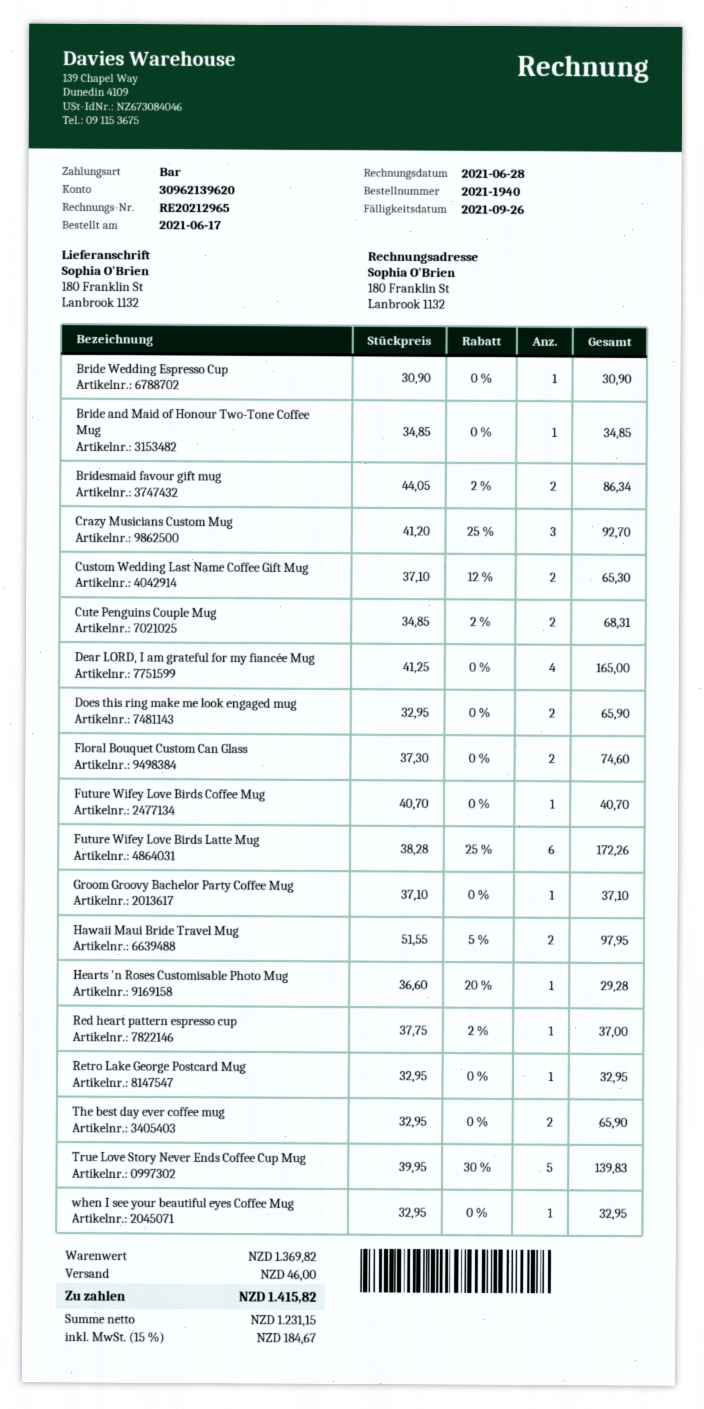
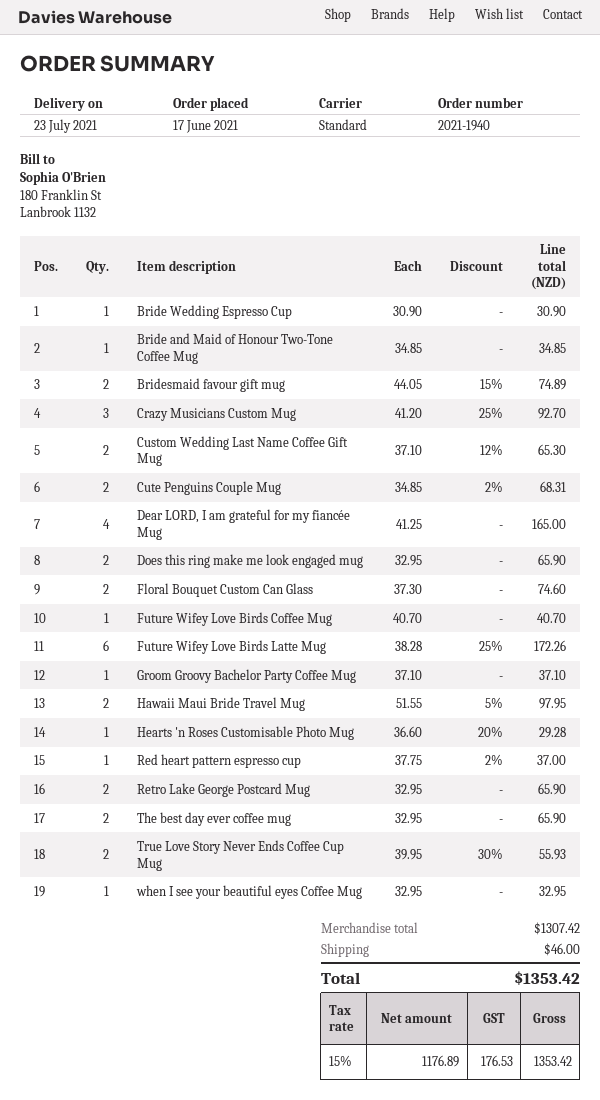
Bridesmaid favour gift mug: 2 x 44.05 - 2% = 86.34 -> 2 x 44.05 - 15% = 74.89
Retro Lake George Postcard Mug: 1 x 32.95 = 32.95 -> 2 x 32.95 = 65.90
True Love Story Never Ends Coffee Cup Mug: 5 x 39.95 - 30% = 139.83 -> 2 x 39.95 - 30% = 55.93
subtotal: 1369.82 -> 1307.42
net: 1231.15 -> 1176.89
tax: 15% = 184.67 -> 15% = 176.53
total: 1415.82 -> 1353.42

